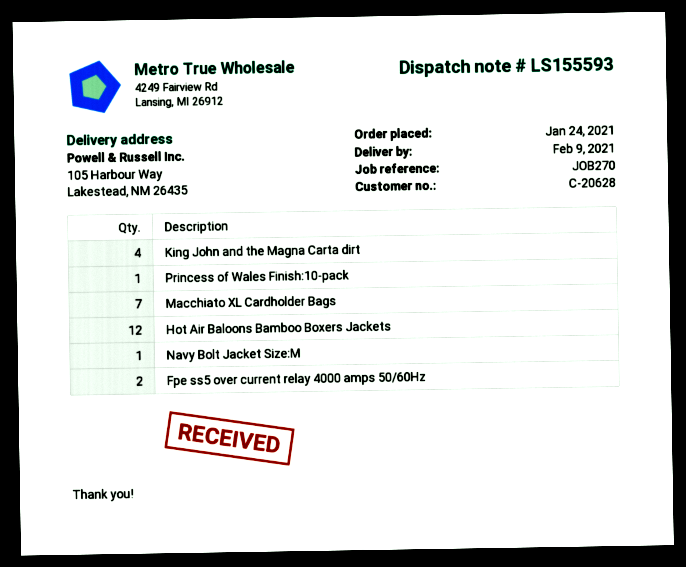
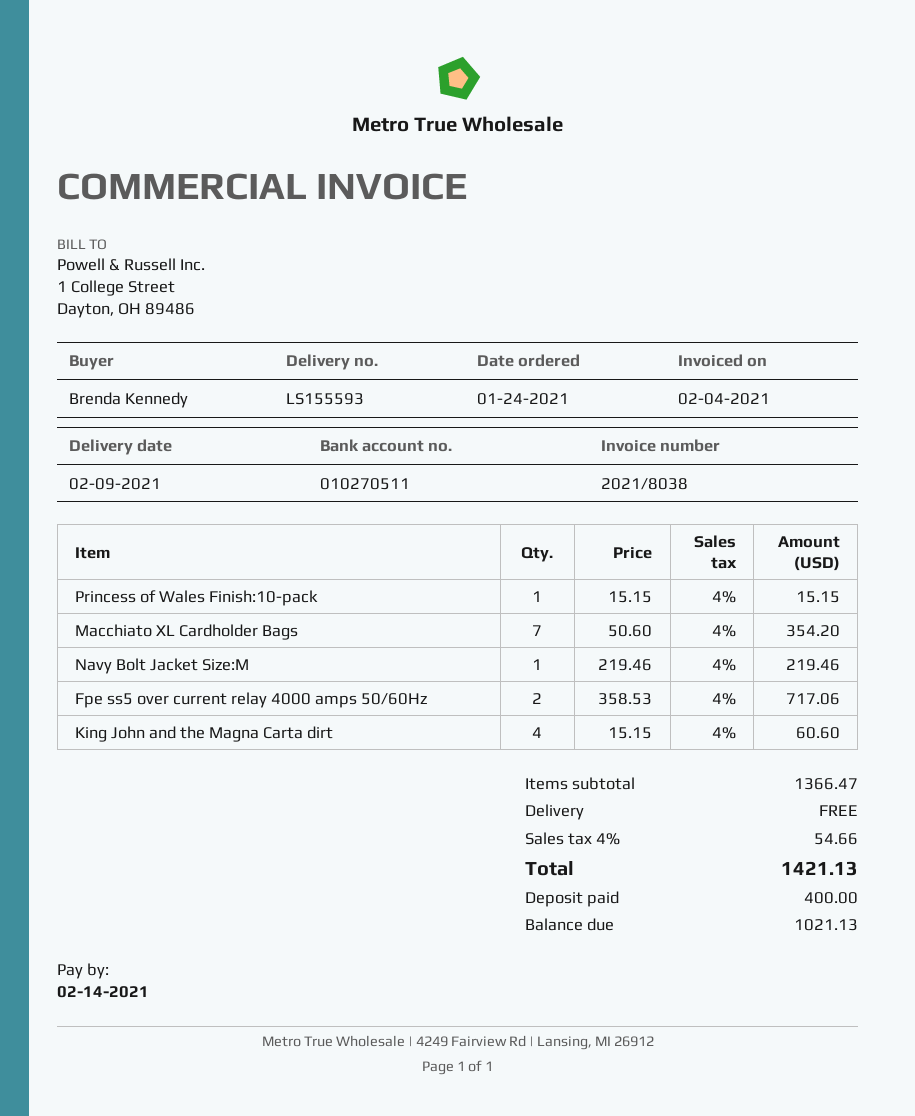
Hot Air Baloons Bamboo Boxers Jackets: 12 -> none

